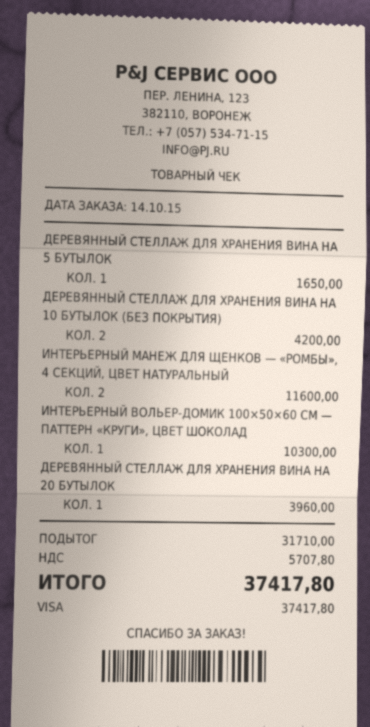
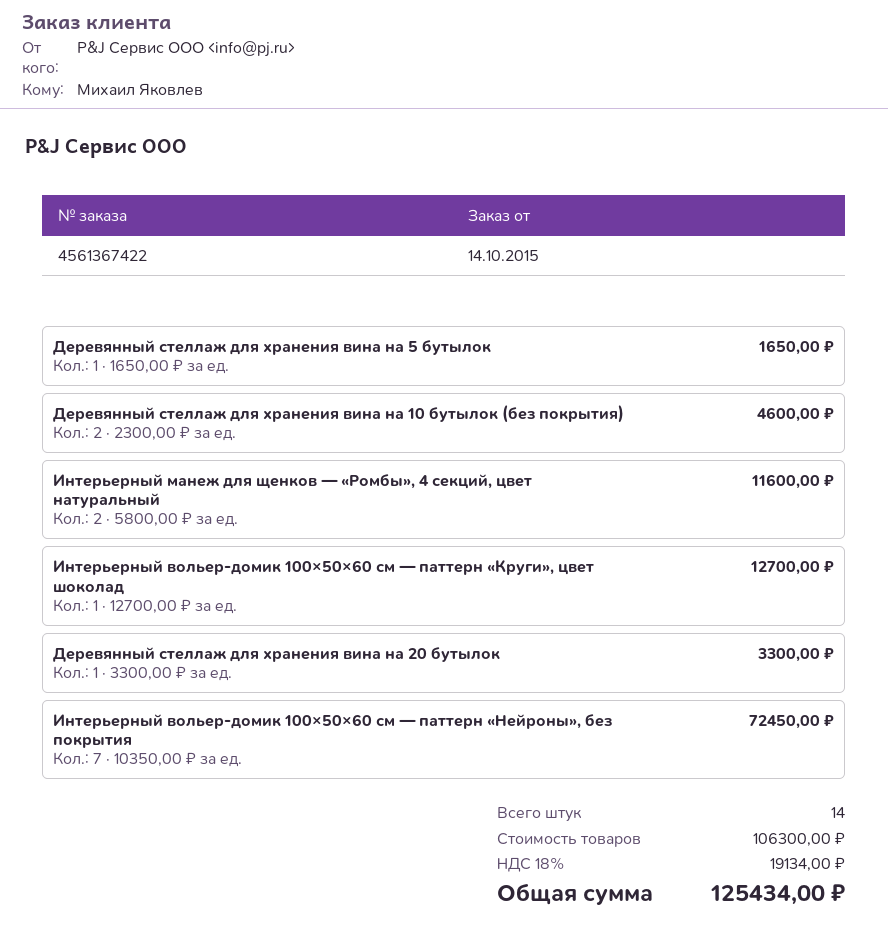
ДЕРЕВЯННЫЙ СТЕЛЛАЖ ДЛЯ ХРАНЕНИЯ ВИНА НА 10 БУТЫЛОК (БЕЗ ПОКРЫТИЯ): 2 for 4200.00 -> 2 for 4600.00
ИНТЕРЬЕРНЫЙ ВОЛЬЕР-ДОМИК 100×50×60 СМ — ПАТТЕРН «КРУГИ», ЦВЕТ ШОКОЛАД: 1 for 10300.00 -> 1 for 12700.00
ДЕРЕВЯННЫЙ СТЕЛЛАЖ ДЛЯ ХРАНЕНИЯ ВИНА НА 20 БУТЫЛОК: 1 for 3960.00 -> 1 for 3300.00
Интерьерный вольер-домик 100×50×60 см — паттерн «Нейроны», без покрытия: none -> 7 for 72450.00
subtotal: 31710.00 -> 106300.00
tax: 5707.80 -> 19134.00
total: 37417.80 -> 125434.00

